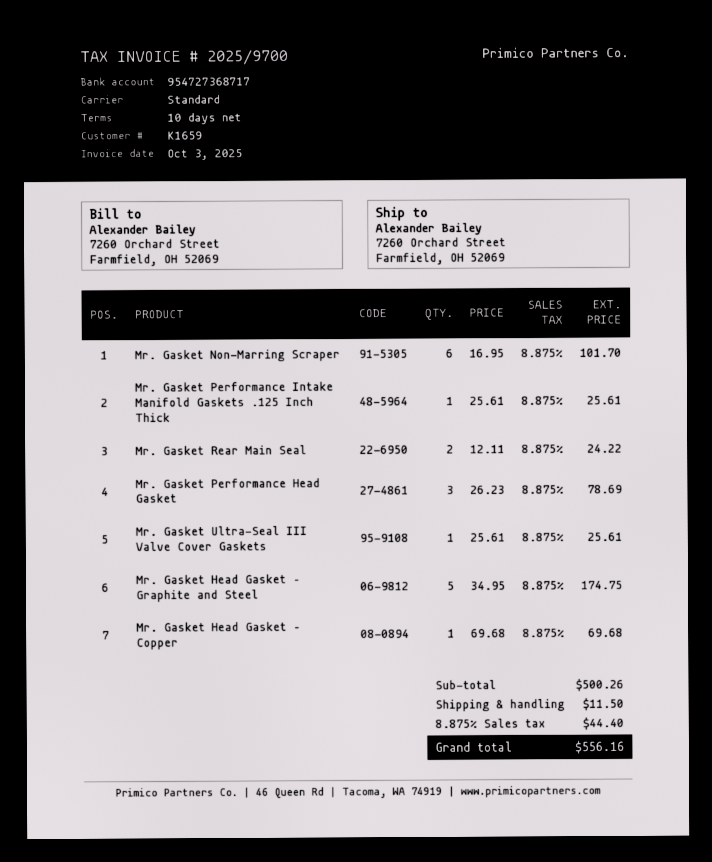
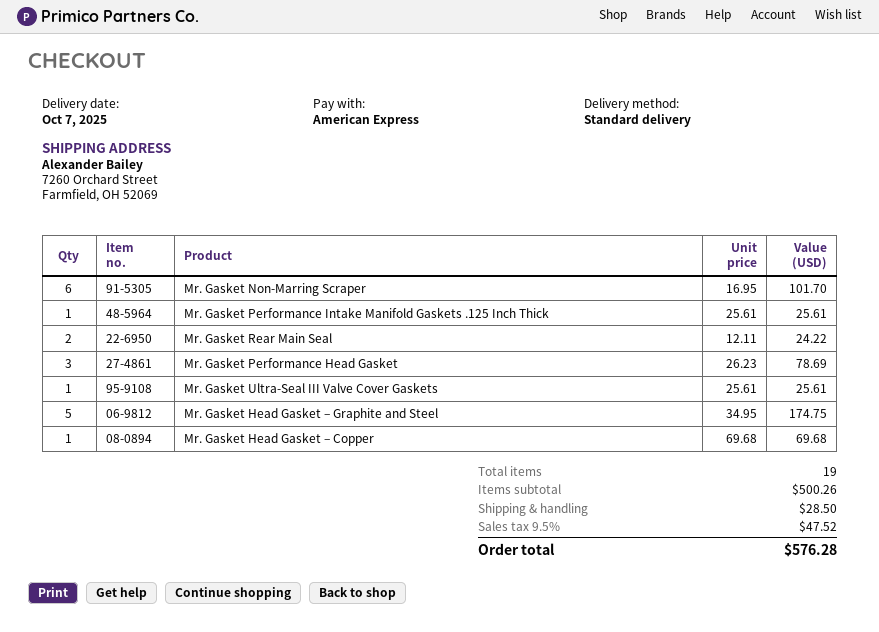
shipping: 11.50 -> 28.50
tax: 8.875% = 44.40 -> 9.5% = 47.52
total: 556.16 -> 576.28

